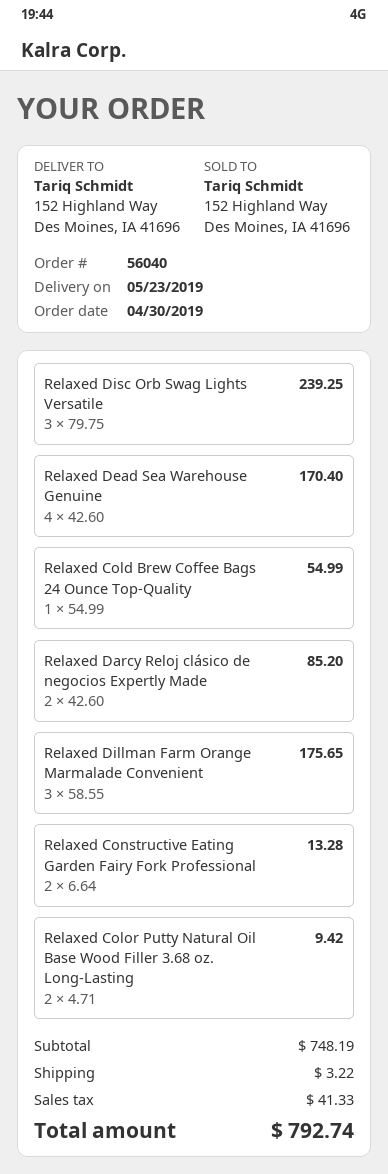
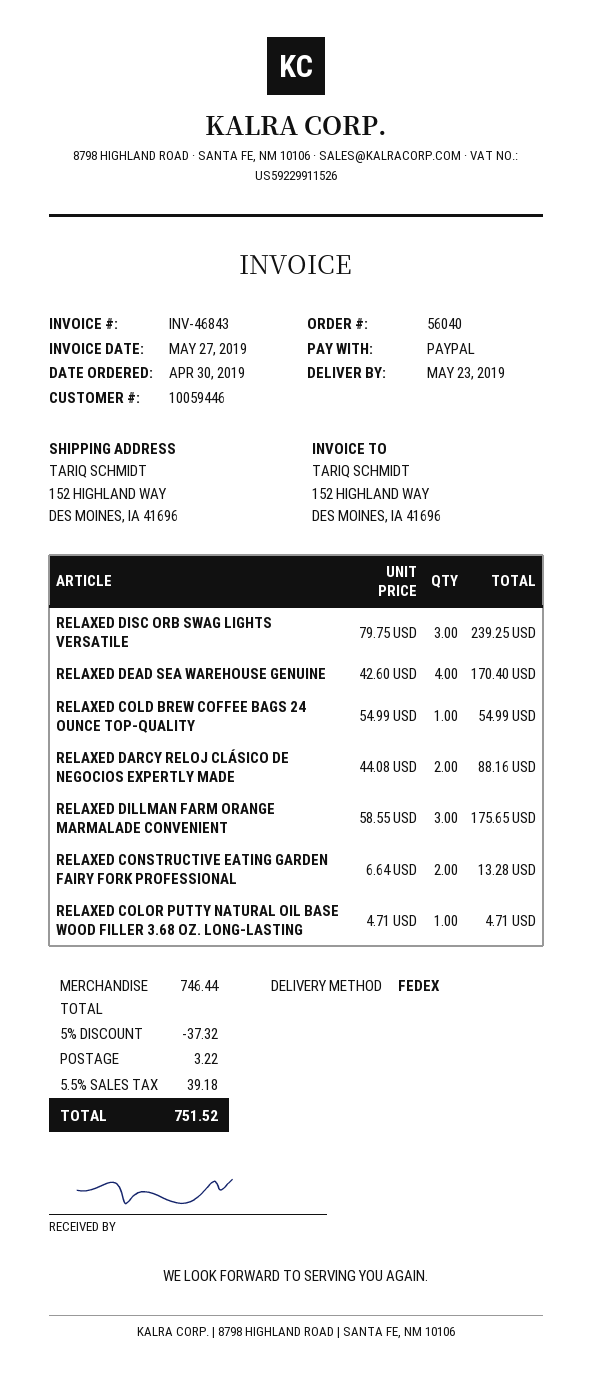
Relaxed Darcy Reloj clásico de negocios Expertly Made: 2 x 42.60 = 85.20 -> 2 x 44.08 = 88.16
Relaxed Color Putty Natural Oil Base Wood Filler 3.68 oz. Long-Lasting: 2 x 4.71 = 9.42 -> 1 x 4.71 = 4.71
subtotal: 748.19 -> 746.44
discount: none -> 5% = 37.32
tax: 41.33 -> 39.18
total: 792.74 -> 751.52

